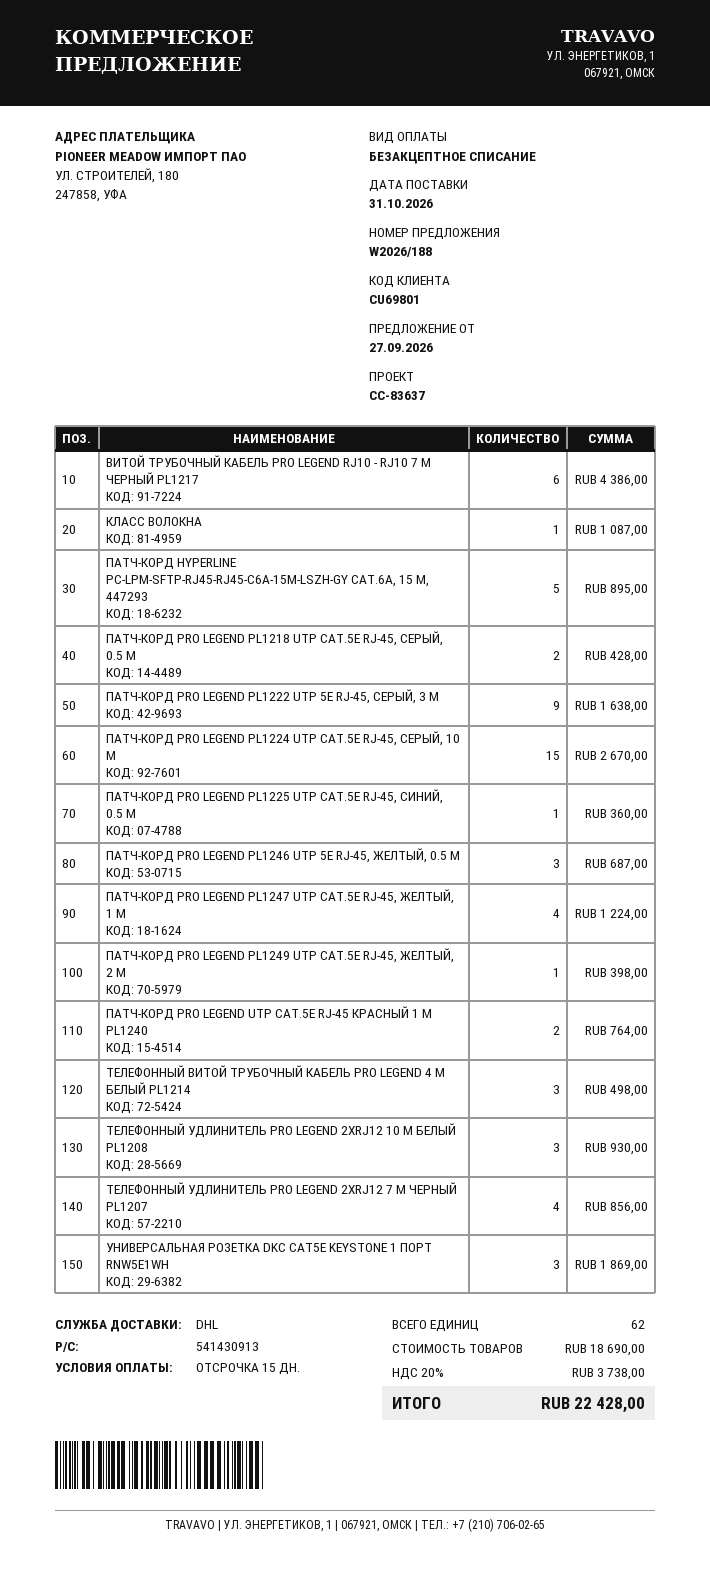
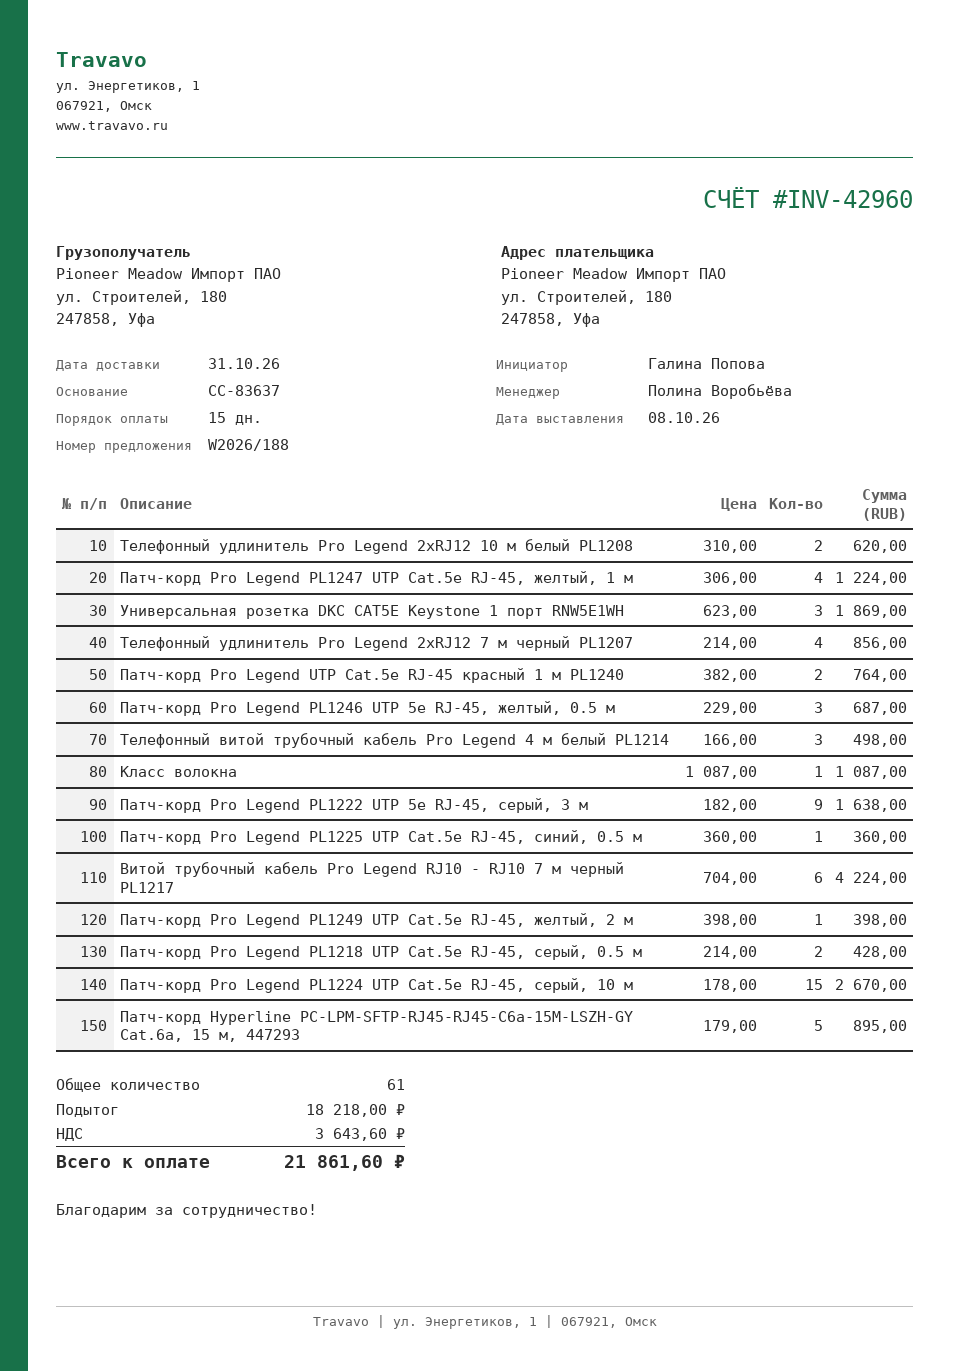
ВИТОЙ ТРУБОЧНЫЙ КАБЕЛЬ PRO LEGEND RJ10 - RJ10 7 М ЧЕРНЫЙ PL1217: 6 for 4386.00 -> 6 for 4224.00
ТЕЛЕФОННЫЙ УДЛИНИТЕЛЬ PRO LEGEND 2ХRJ12 10 М БЕЛЫЙ PL1208: 3 for 930.00 -> 2 for 620.00
total quantity: 62 -> 61
subtotal: 18690.00 -> 18218.00
tax: 3738.00 -> 3643.60
total: 22428.00 -> 21861.60

